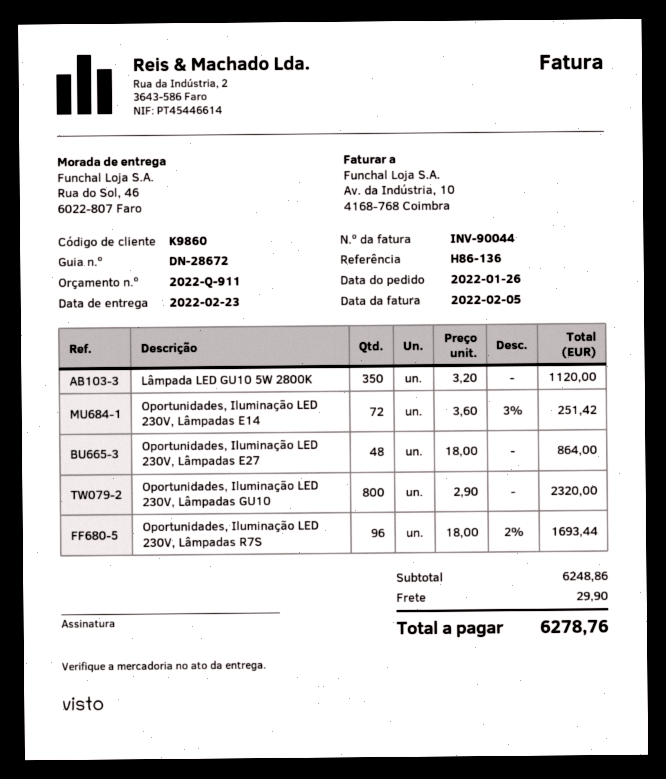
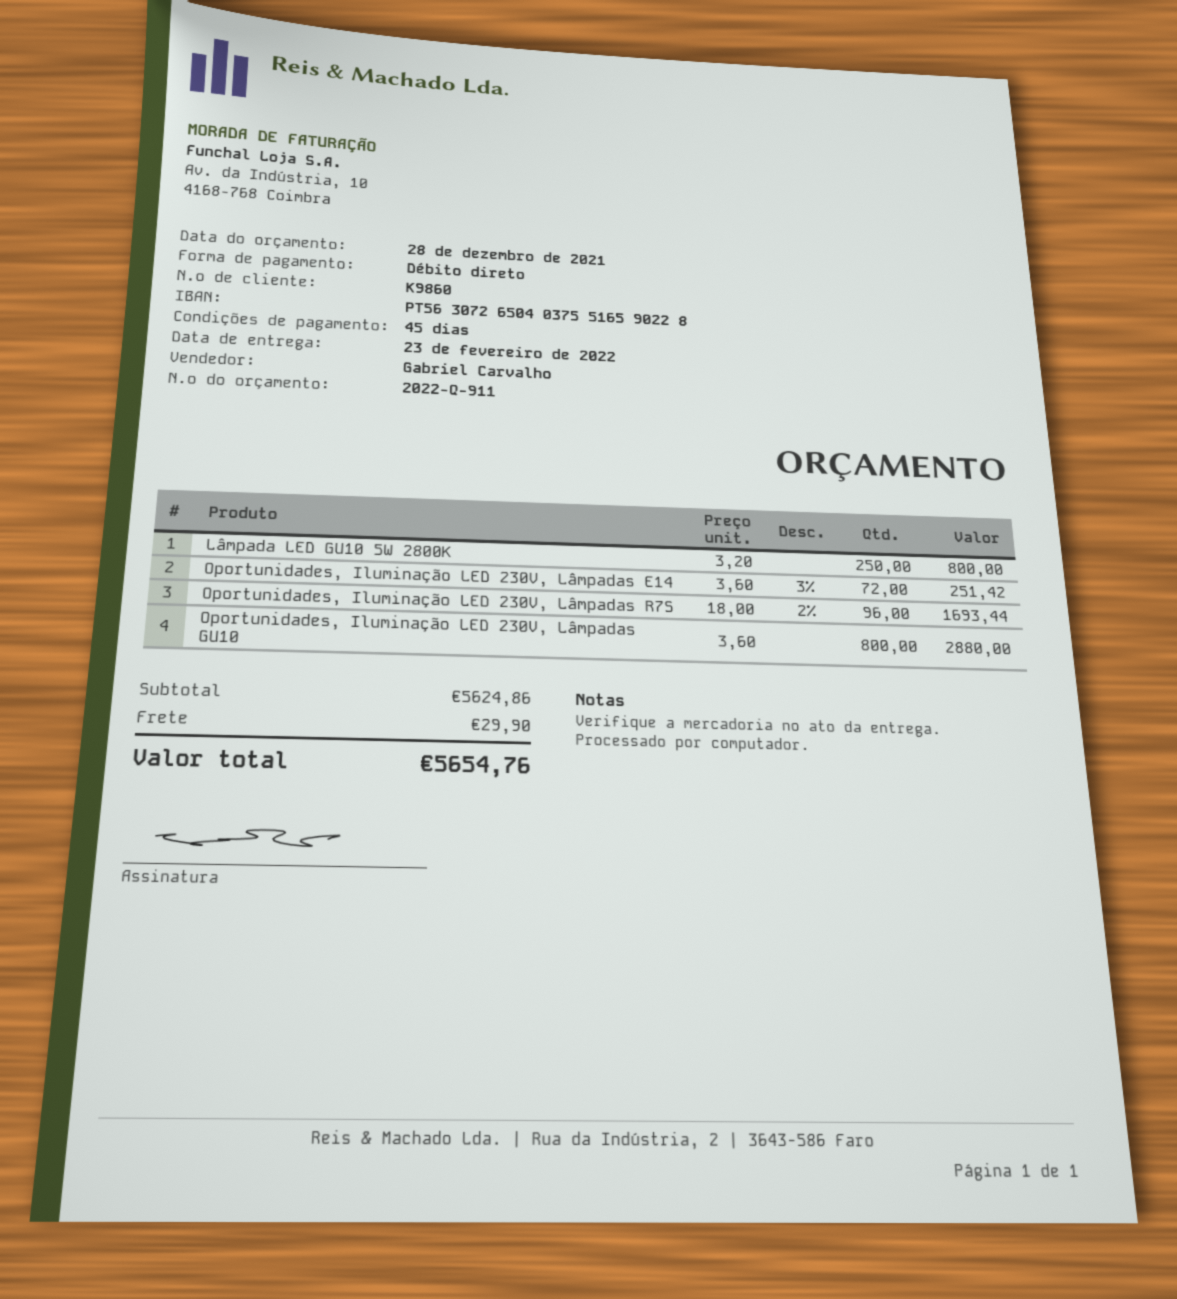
Lâmpada LED GU10 5W 2800K: 350 x 3.20 = 1120.00 -> 250 x 3.20 = 800.00
Oportunidades, Iluminação LED 230V, Lâmpadas E27: 48 x 18.00 = 864.00 -> none
Oportunidades, Iluminação LED 230V, Lâmpadas GU10: 800 x 2.90 = 2320.00 -> 800 x 3.60 = 2880.00
subtotal: 6248.86 -> 5624.86
total: 6278.76 -> 5654.76

